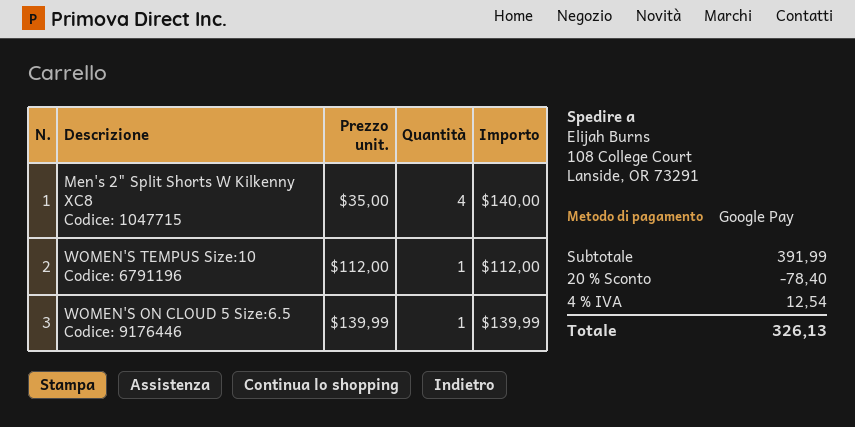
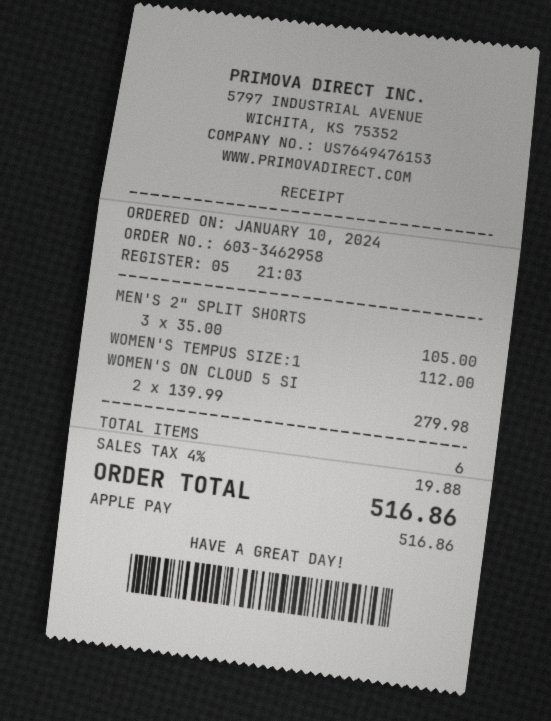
payment method: Google Pay -> Apple Pay
Men's 2" Split Shorts W Kilkenny XC8: 4 x 35.00 = 140.00 -> 3 x 35.00 = 105.00
WOMEN'S ON CLOUD 5 Size:6.5: 1 x 139.99 = 139.99 -> 2 x 139.99 = 279.98
discount: 20% = 78.40 -> none
tax: 4% = 12.54 -> 4% = 19.88
total: 326.13 -> 516.86

